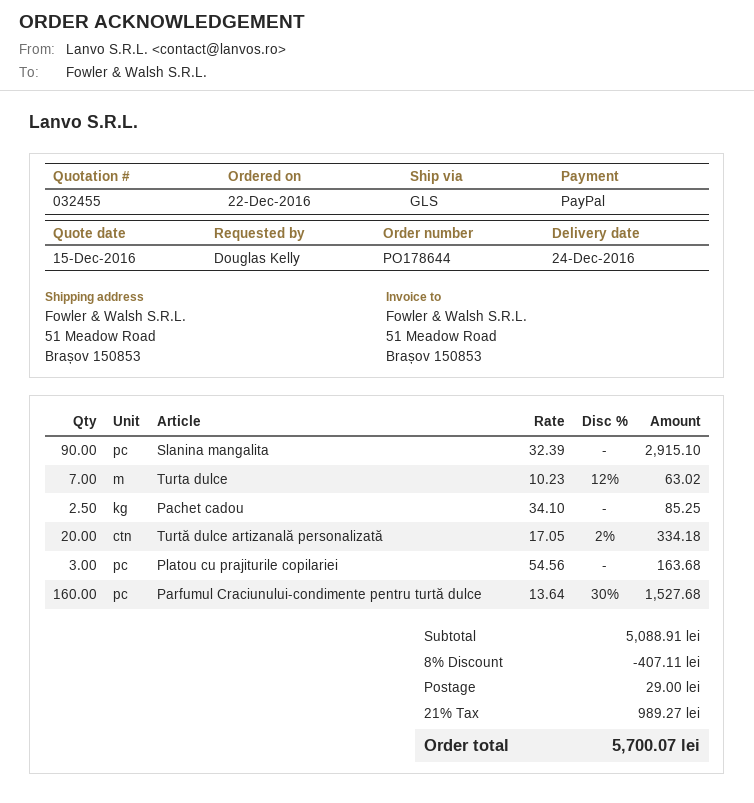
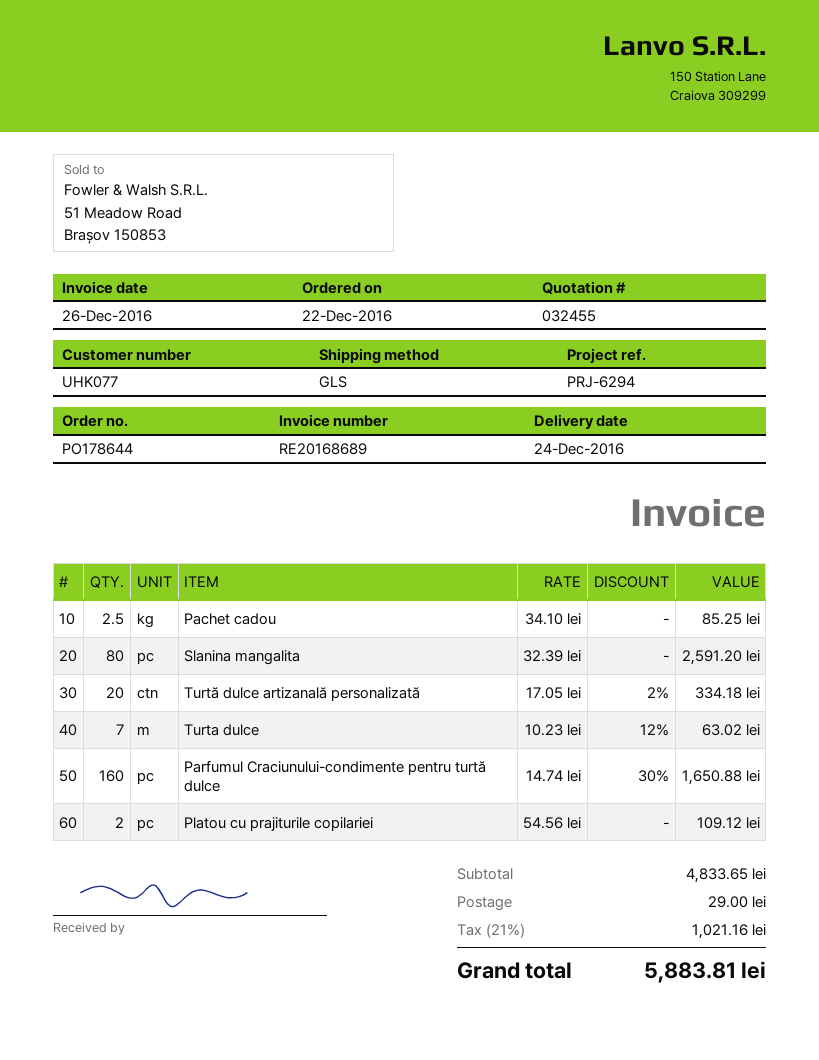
Slanina mangalita: 90 x 32.39 = 2915.10 -> 80 x 32.39 = 2591.20
Platou cu prajiturile copilariei: 3 x 54.56 = 163.68 -> 2 x 54.56 = 109.12
Parfumul Craciunului-condimente pentru turtă dulce: 160 x 13.64 - 30% = 1527.68 -> 160 x 14.74 - 30% = 1650.88
subtotal: 5088.91 -> 4833.65
discount: 8% = 407.11 -> none
tax: 21% = 989.27 -> 21% = 1021.16
total: 5700.07 -> 5883.81

